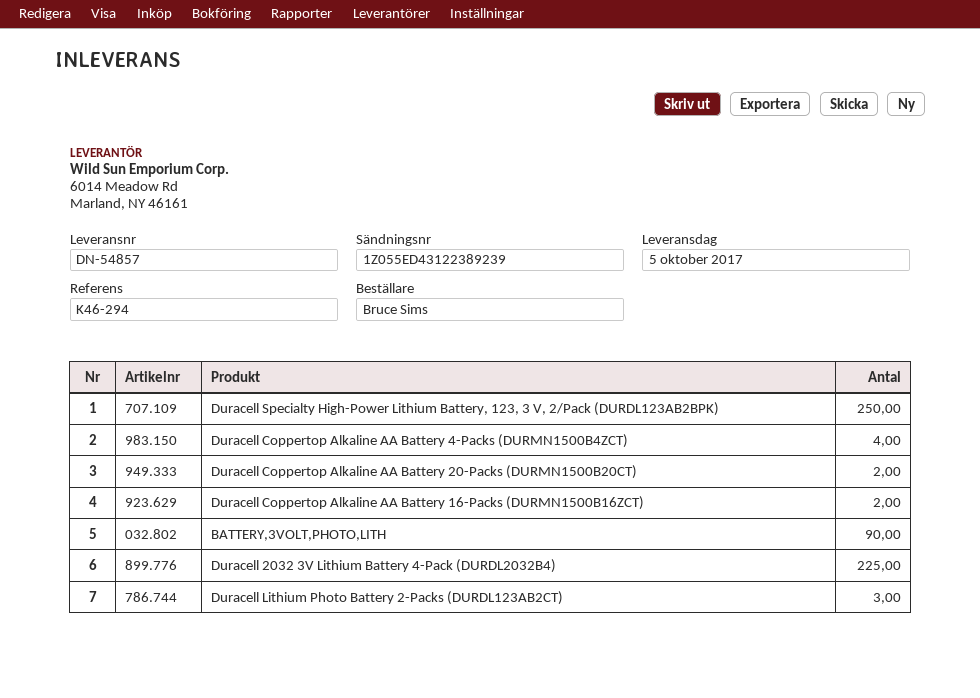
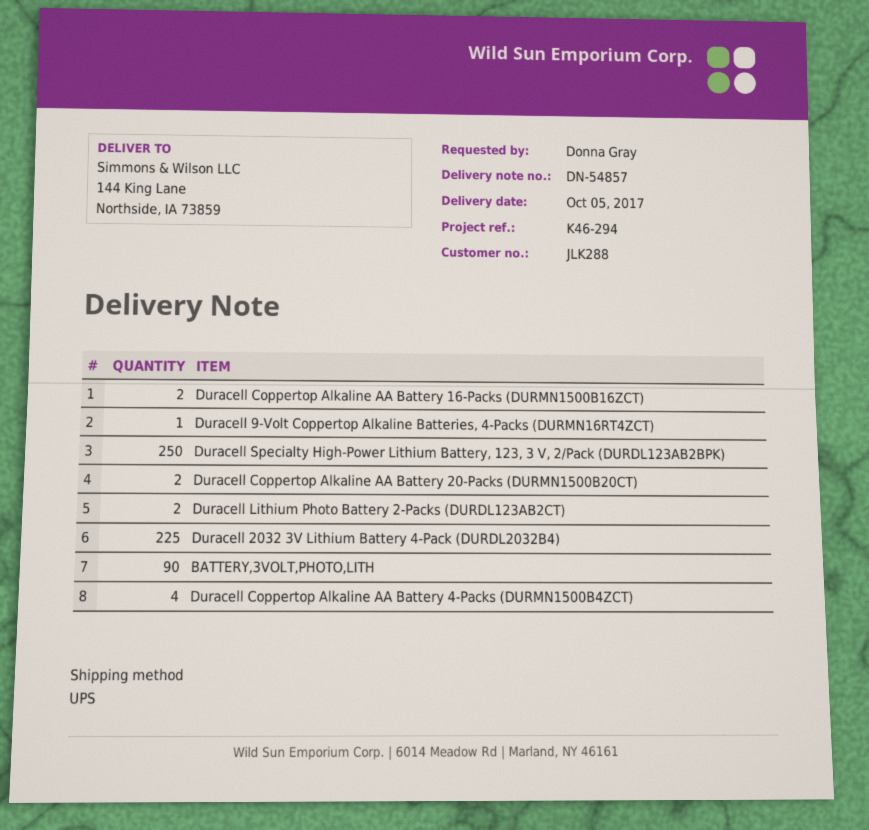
ordered by: Bruce Sims -> Donna Gray
Duracell Lithium Photo Battery 2-Packs (DURDL123AB2CT): 3 -> 2
Duracell 9-Volt Coppertop Alkaline Batteries, 4-Packs (DURMN16RT4ZCT): none -> 1

